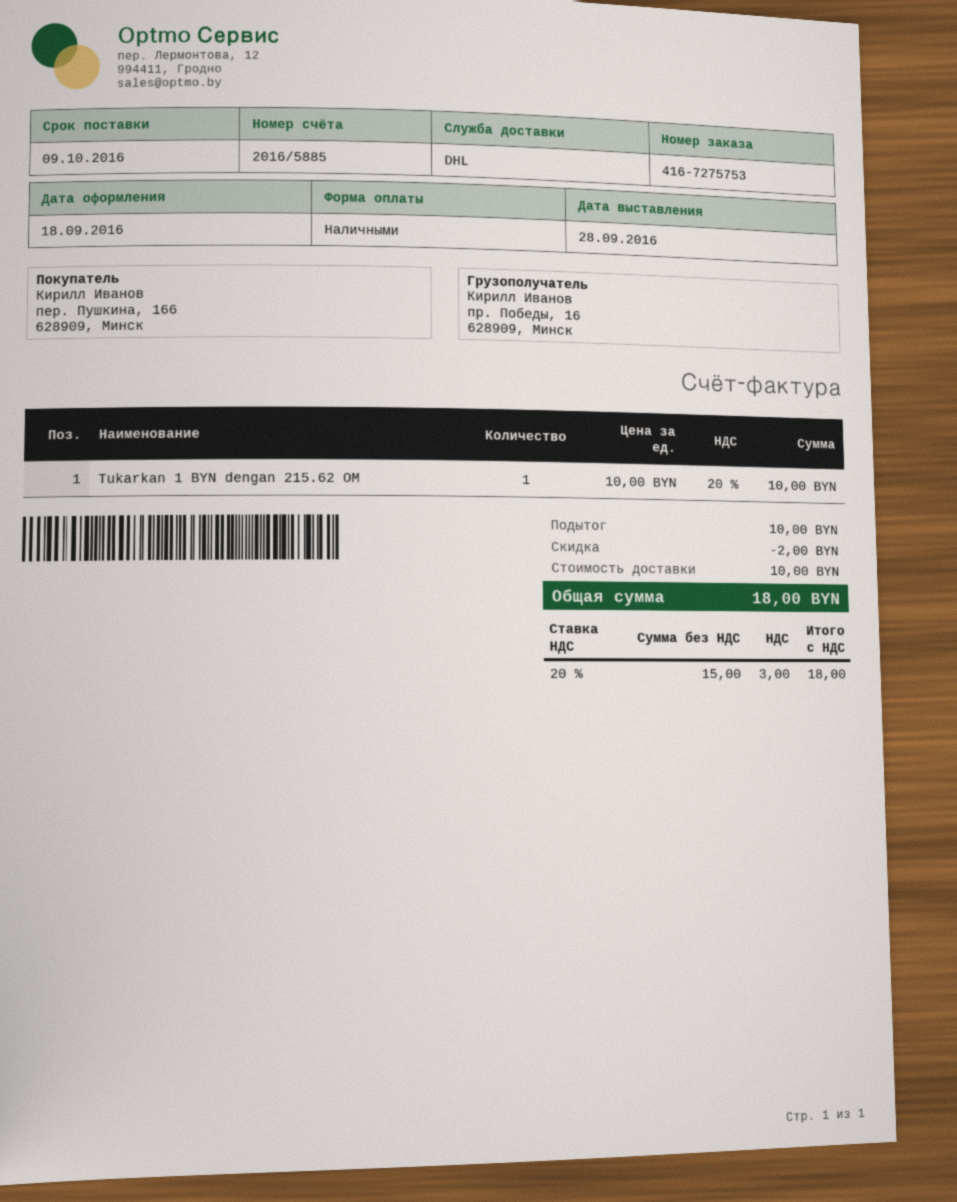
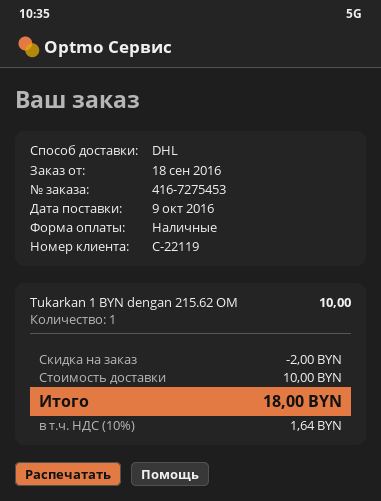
order number: 416-7275753 -> 416-7275453
tax: 20% = 3.00 -> 10% = 1.64

